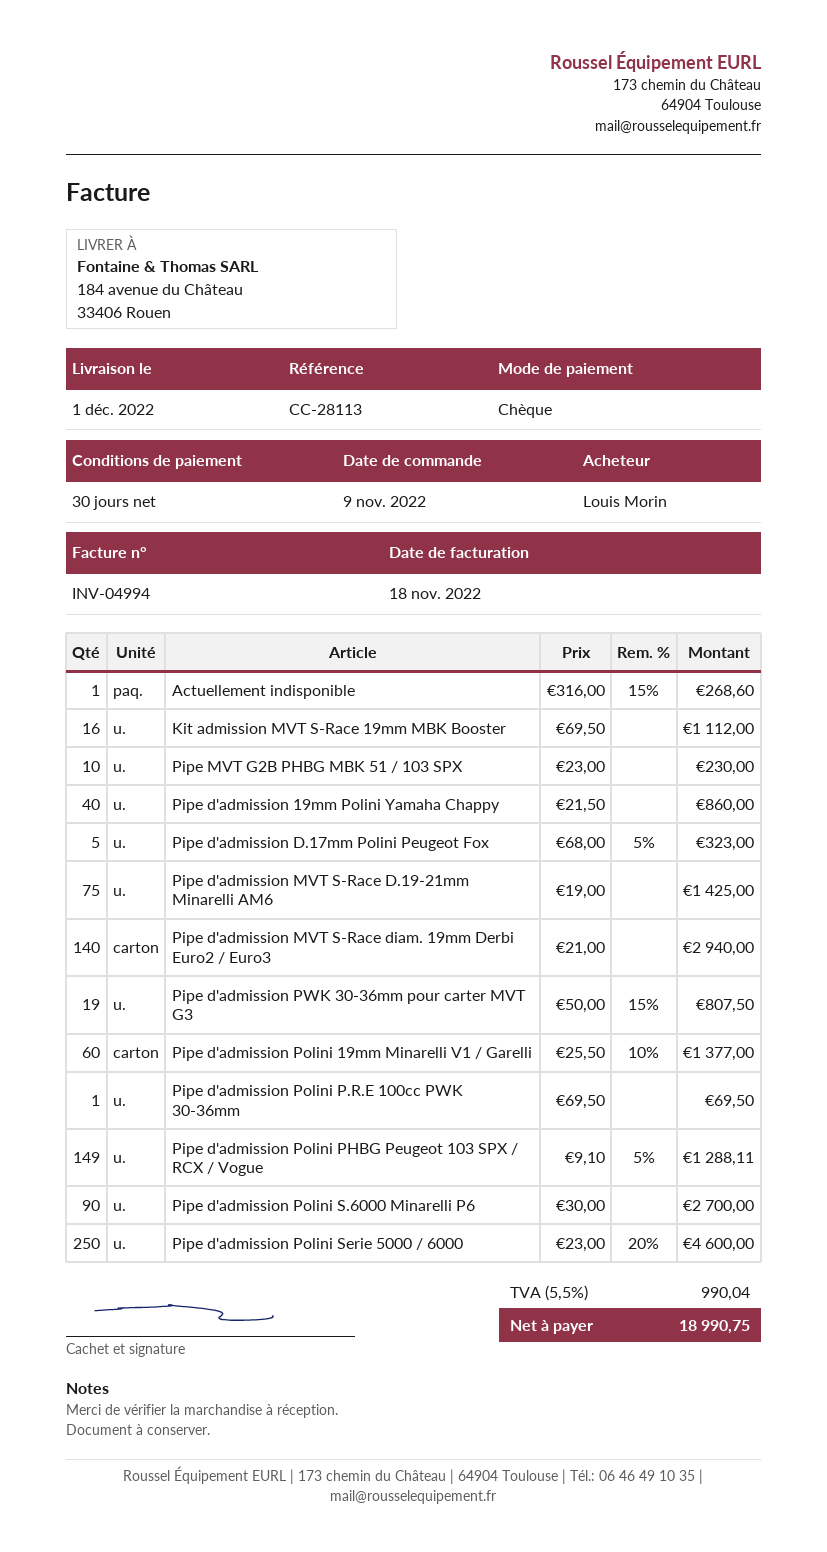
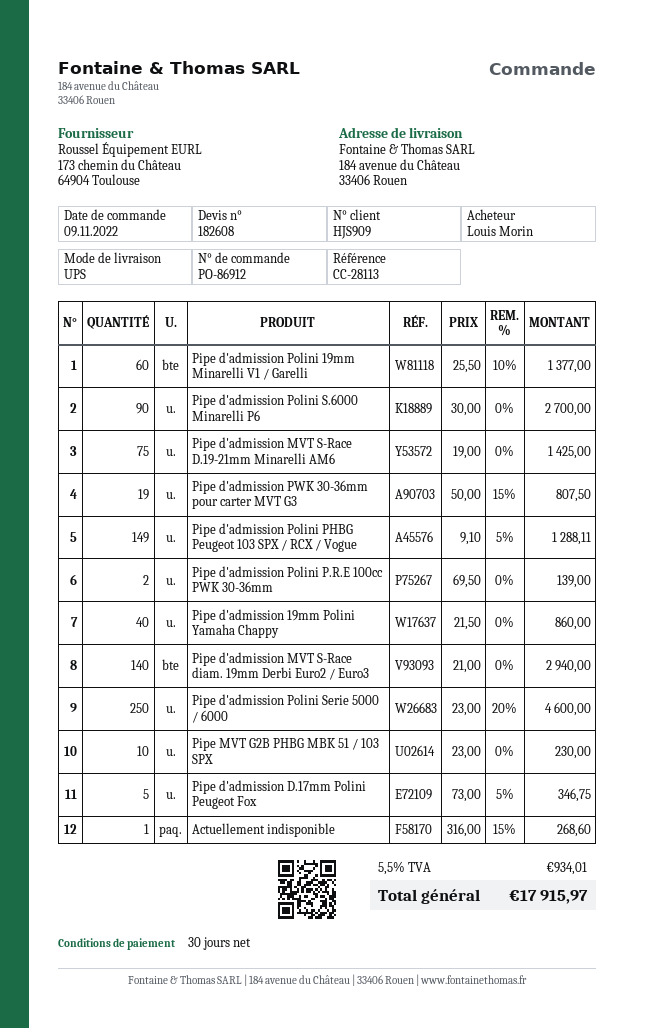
Kit admission MVT S-Race 19mm MBK Booster: 16 x 69.50 = 1112.00 -> none
Pipe d'admission D.17mm Polini Peugeot Fox: 5 x 68.00 - 5% = 323.00 -> 5 x 73.00 - 5% = 346.75
Pipe d'admission Polini P.R.E 100cc PWK 30-36mm: 1 x 69.50 = 69.50 -> 2 x 69.50 = 139.00
tax: 5.5% = 990.04 -> 5.5% = 934.01
total: 18990.75 -> 17915.97

